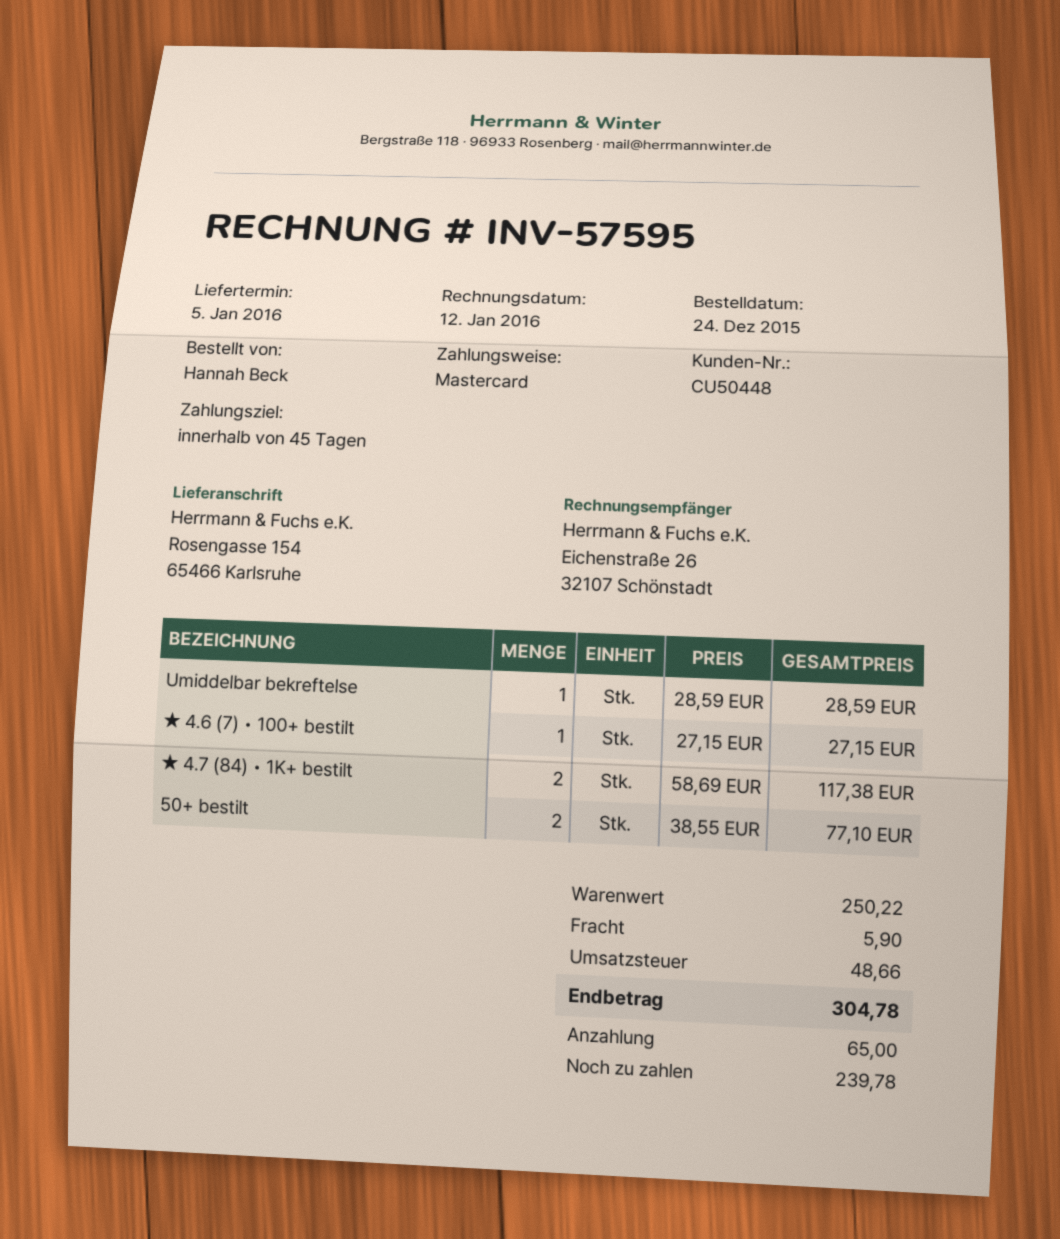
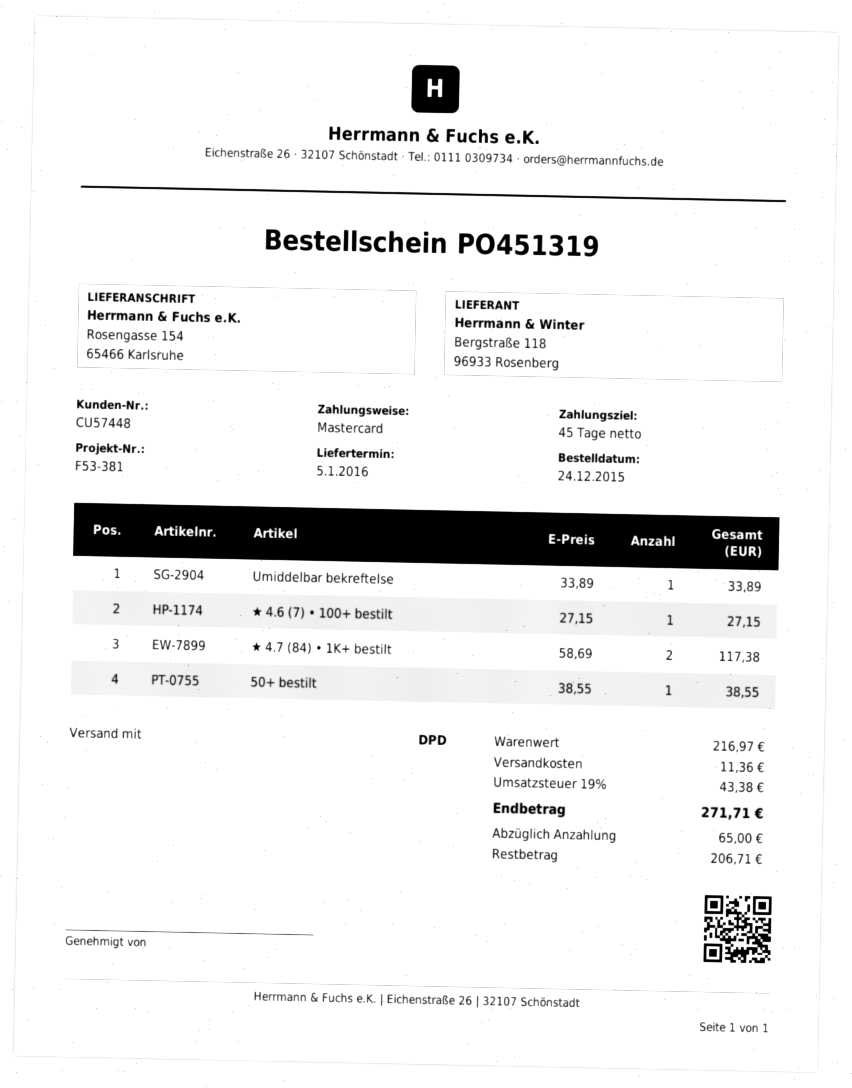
customer number: CU50448 -> CU57448
Umiddelbar bekreftelse: 1 x 28.59 = 28.59 -> 1 x 33.89 = 33.89
50+ bestilt: 2 x 38.55 = 77.10 -> 1 x 38.55 = 38.55
subtotal: 250.22 -> 216.97
shipping: 5.90 -> 11.36
tax: 48.66 -> 43.38
total: 304.78 -> 271.71
balance: 239.78 -> 206.71

